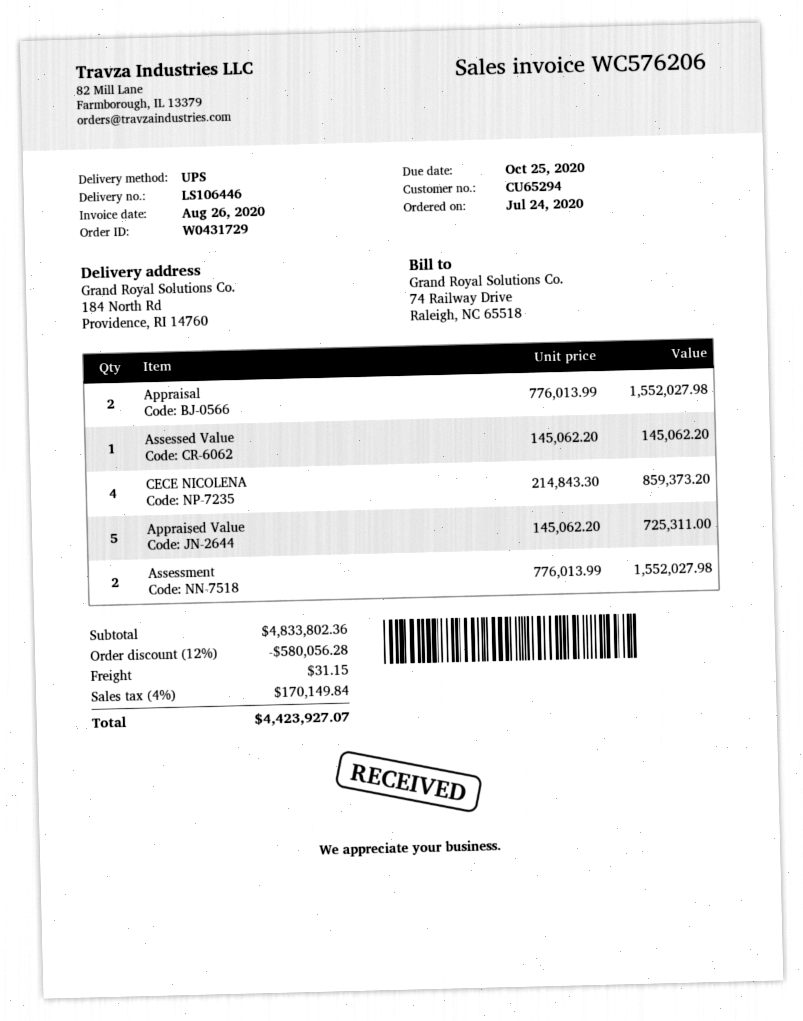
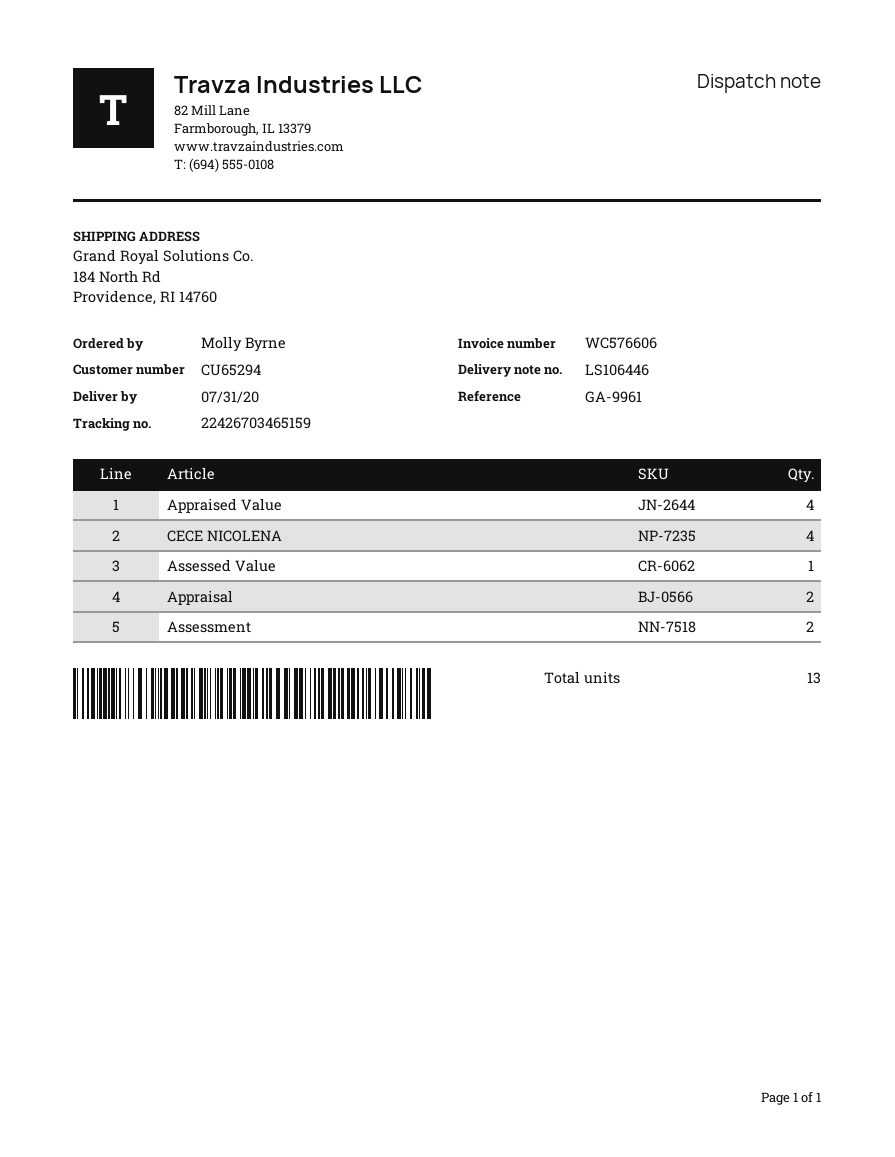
invoice number: WC576206 -> WC576606
Appraised Value: 5 -> 4

